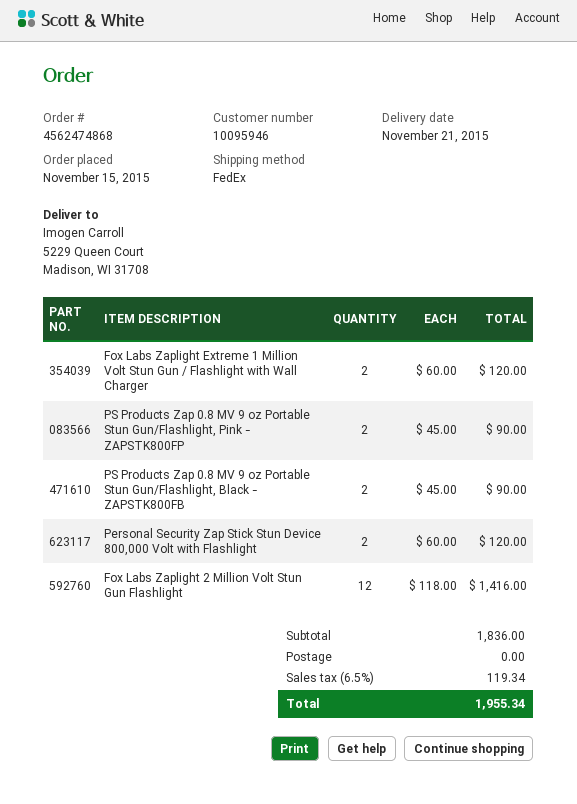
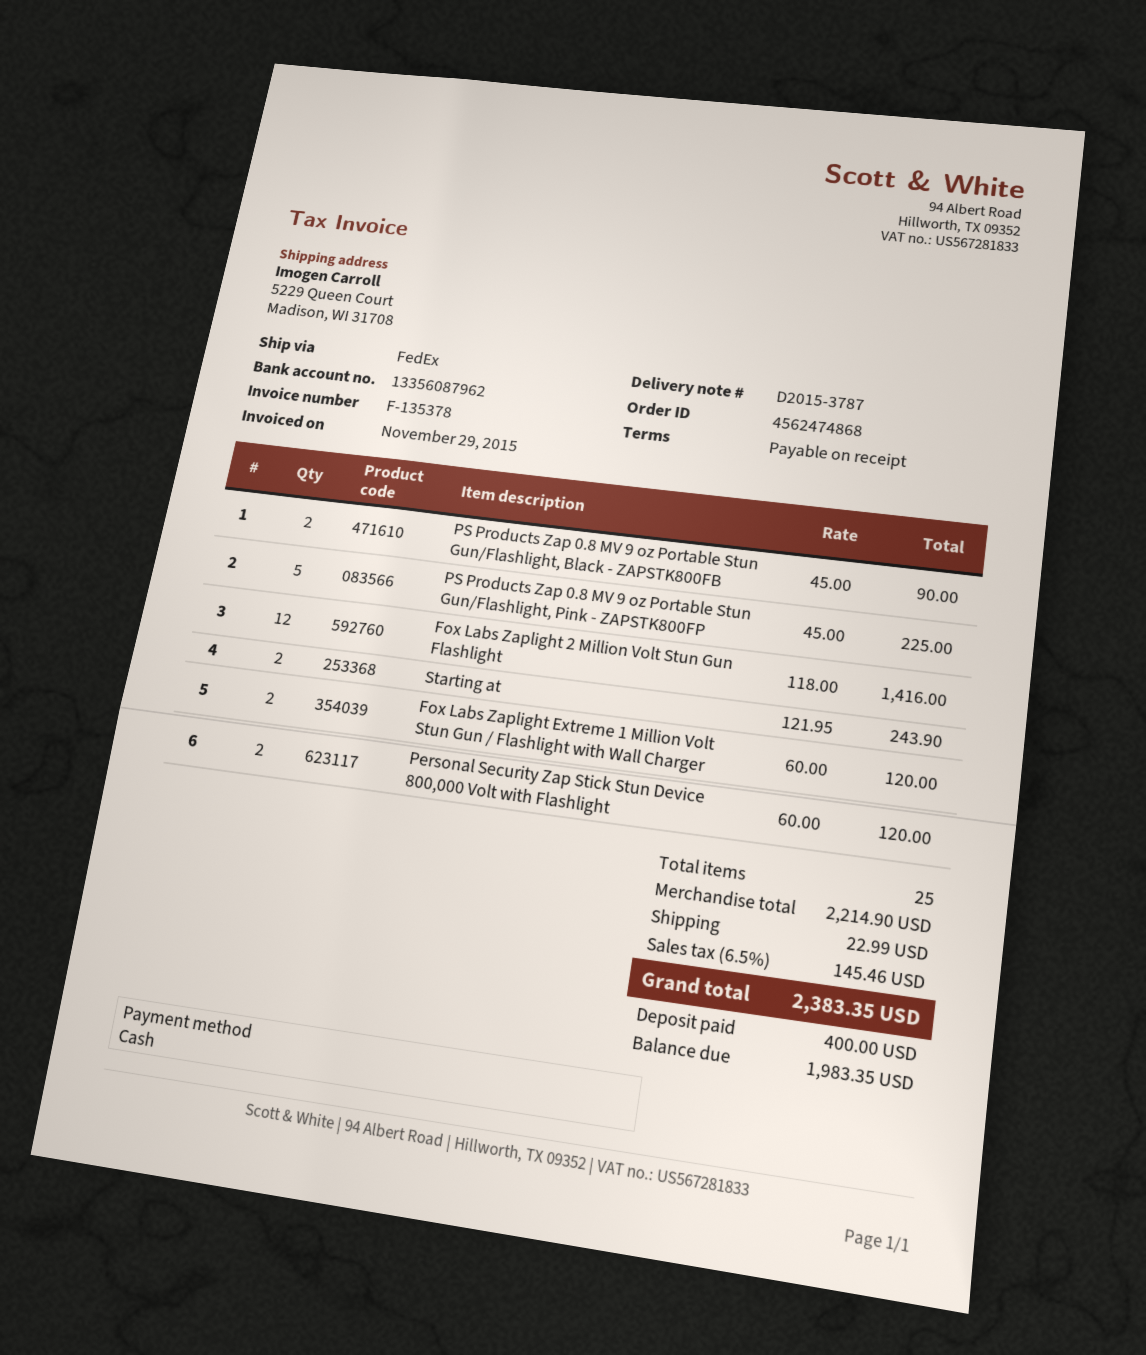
PS Products Zap 0.8 MV 9 oz Portable Stun Gun/Flashlight, Pink - ZAPSTK800FP: 2 x 45.00 = 90.00 -> 5 x 45.00 = 225.00
Starting at: none -> 2 x 121.95 = 243.90
subtotal: 1836.00 -> 2214.90
shipping: 0.00 -> 22.99
tax: 6.5% = 119.34 -> 6.5% = 145.46
total: 1955.34 -> 2383.35

